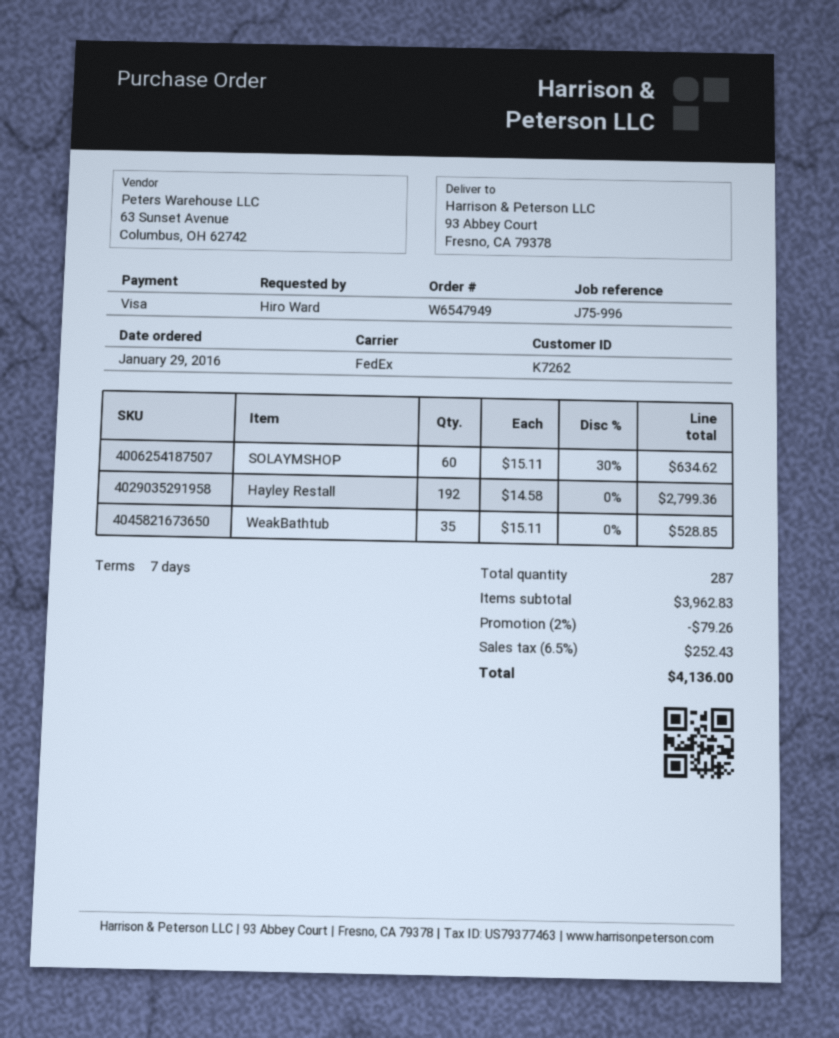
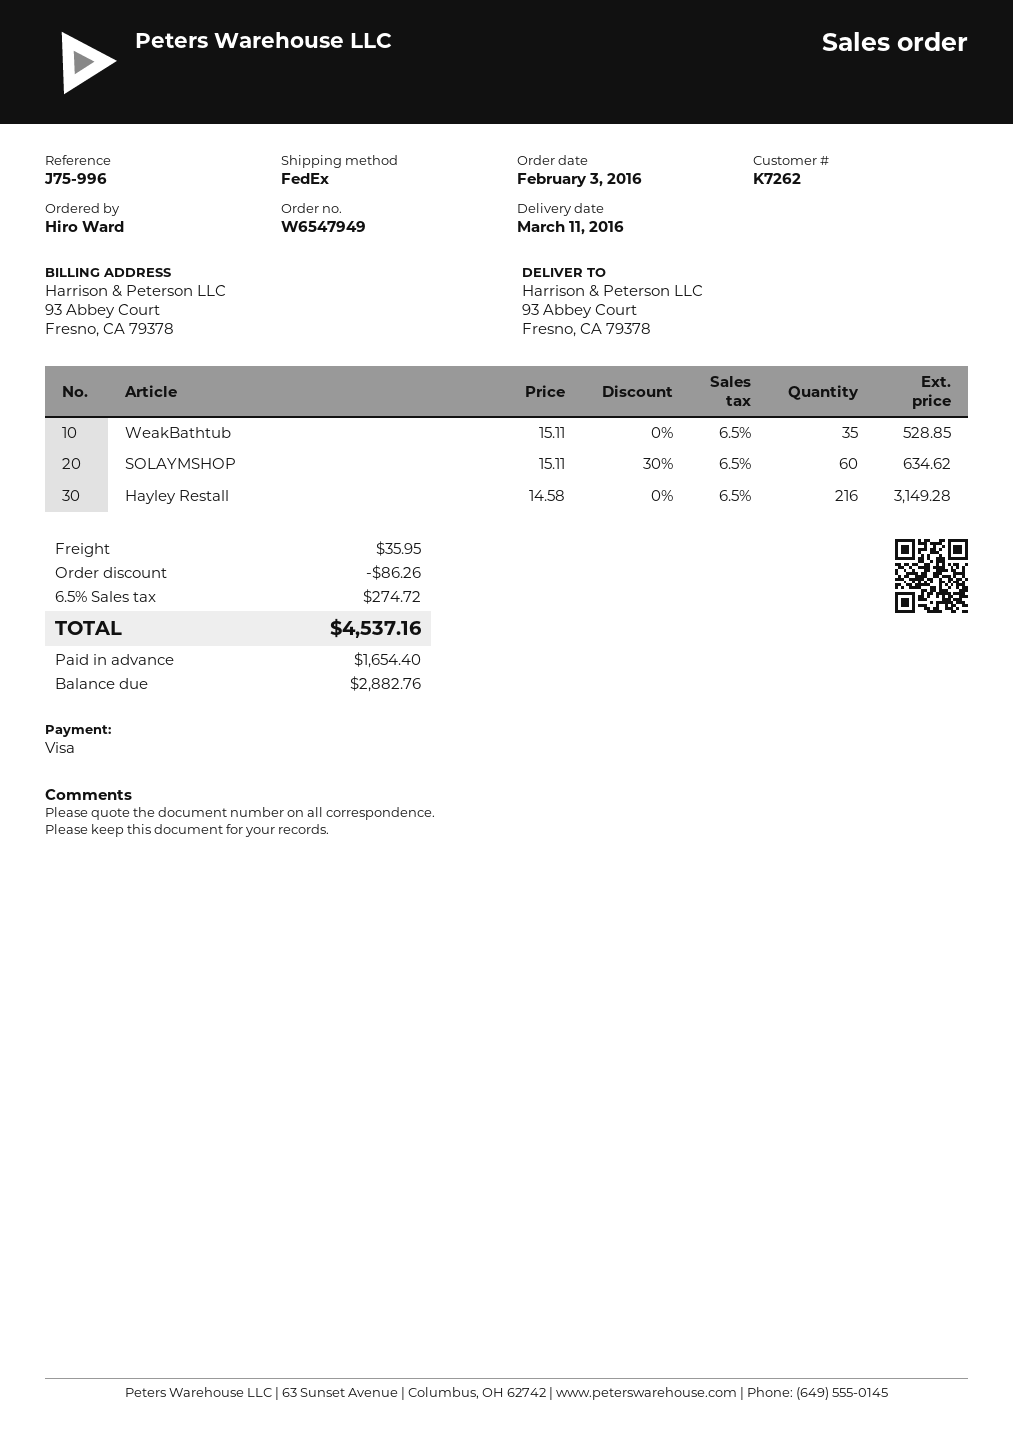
order date: 2016-01-29 -> 2016-02-03
Hayley Restall: 192 x 14.58 = 2799.36 -> 216 x 14.58 = 3149.28
discount: 79.26 -> 86.26
shipping: none -> 35.95
tax: 6.5% = 252.43 -> 6.5% = 274.72
total: 4136.00 -> 4537.16

